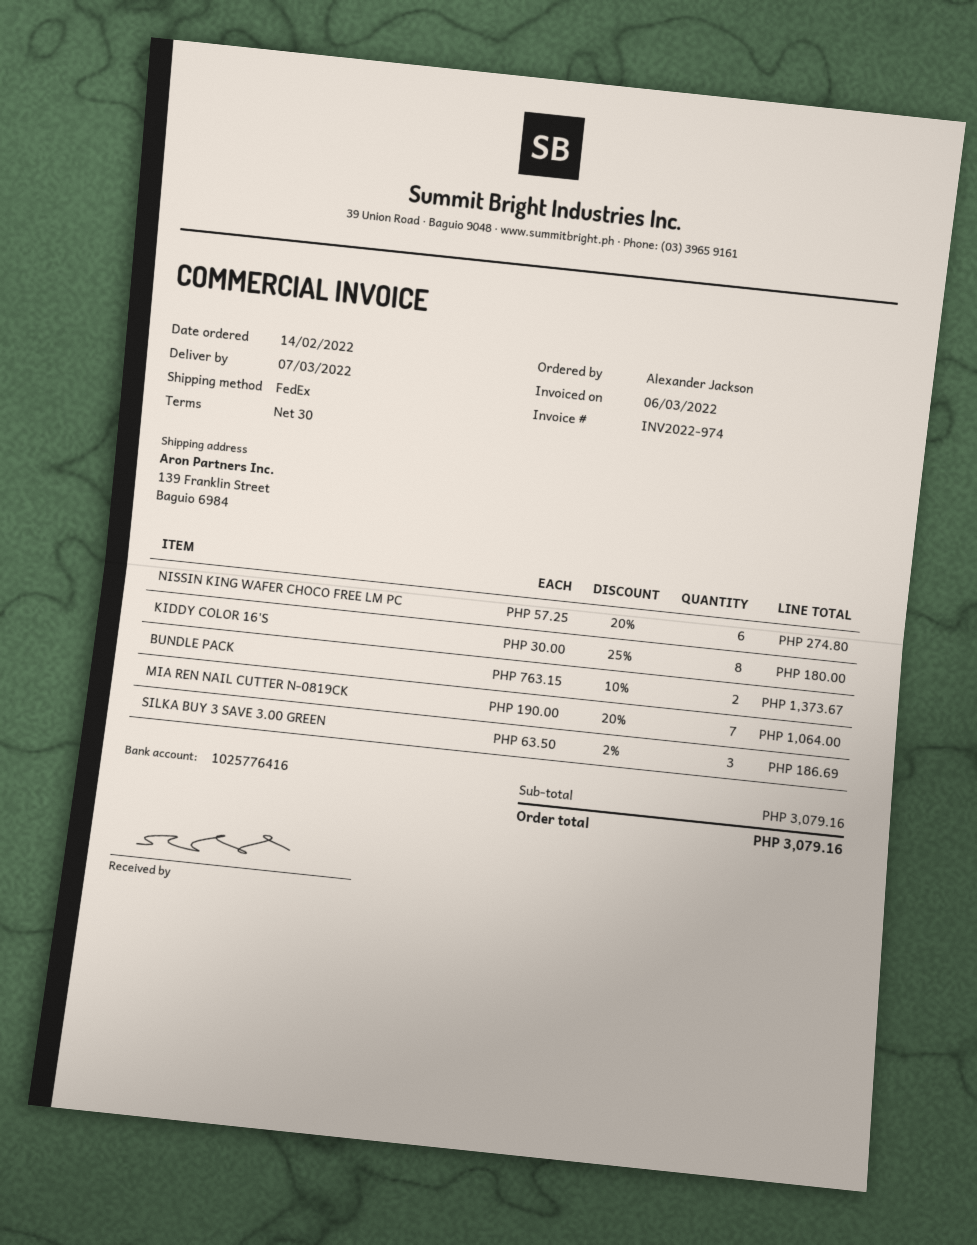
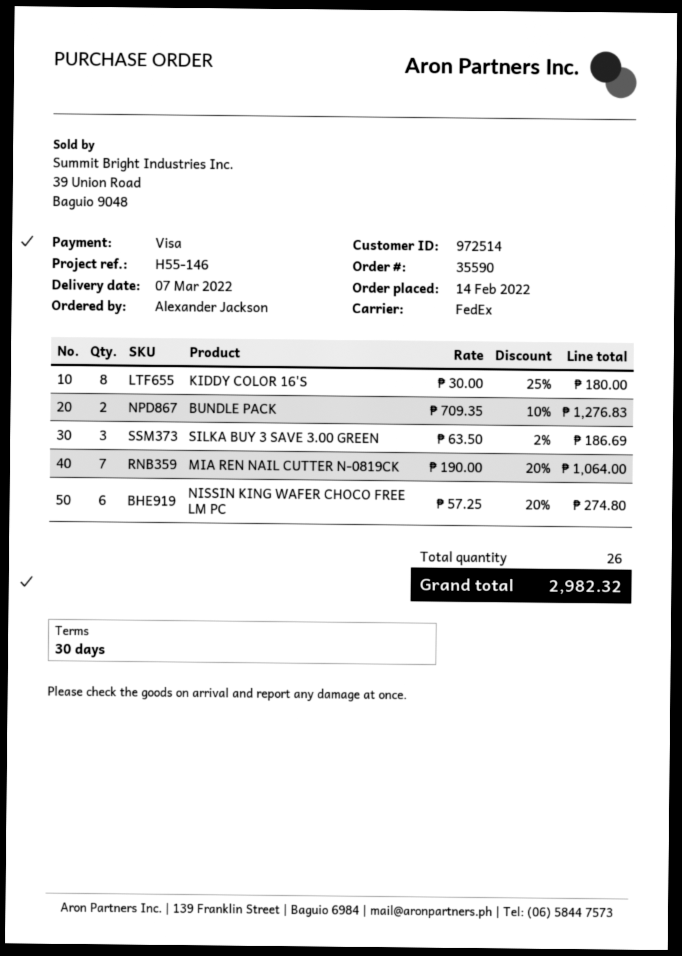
BUNDLE PACK: 2 x 763.15 - 10% = 1373.67 -> 2 x 709.35 - 10% = 1276.83
total: 3079.16 -> 2982.32

